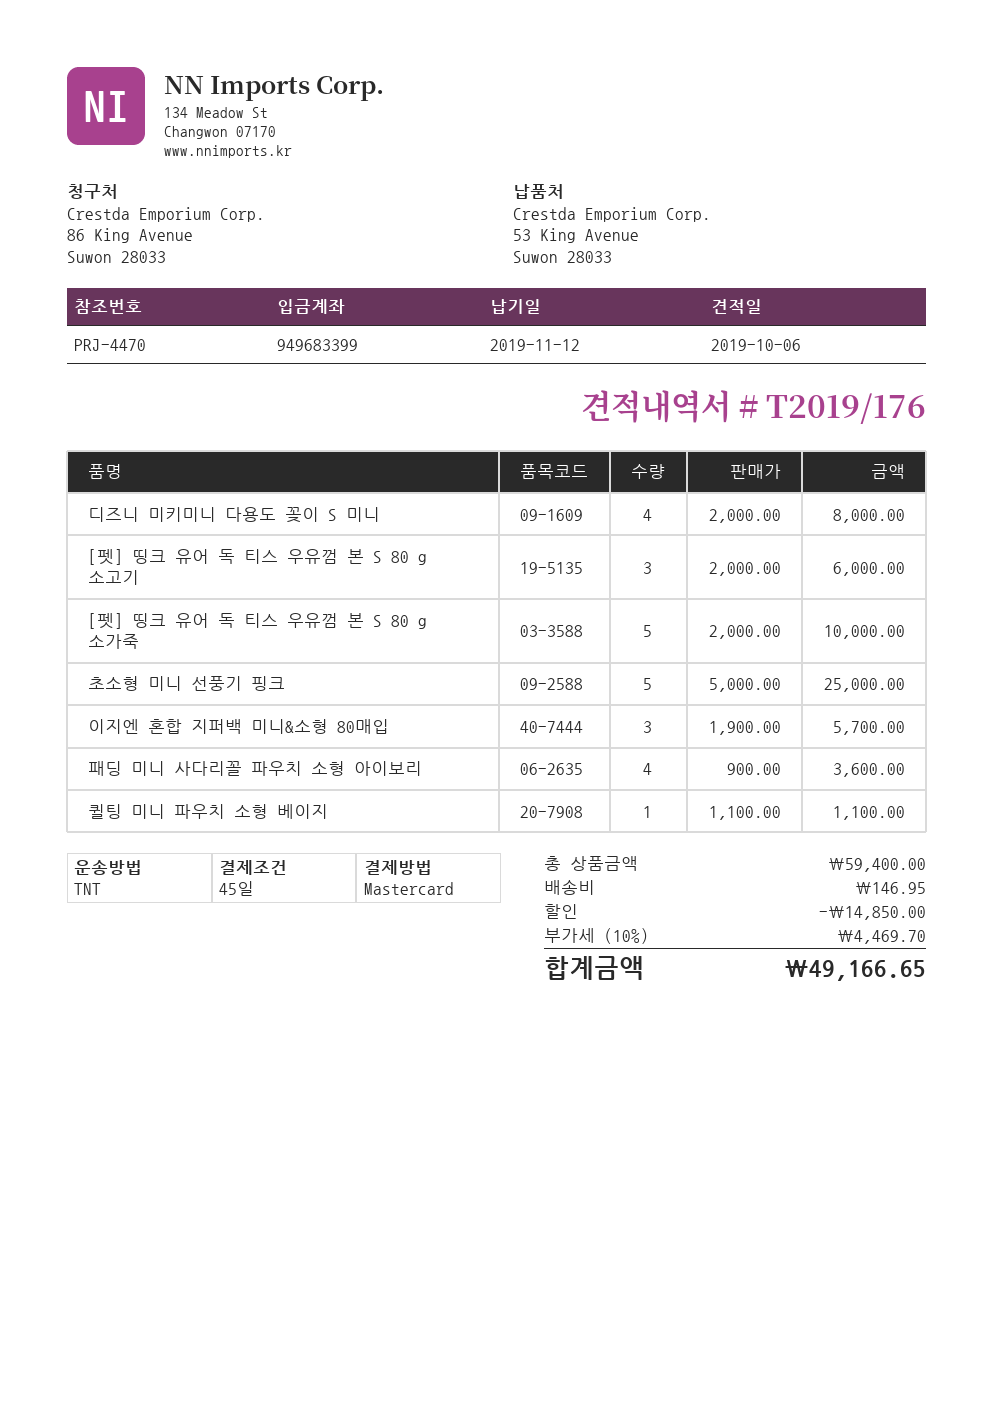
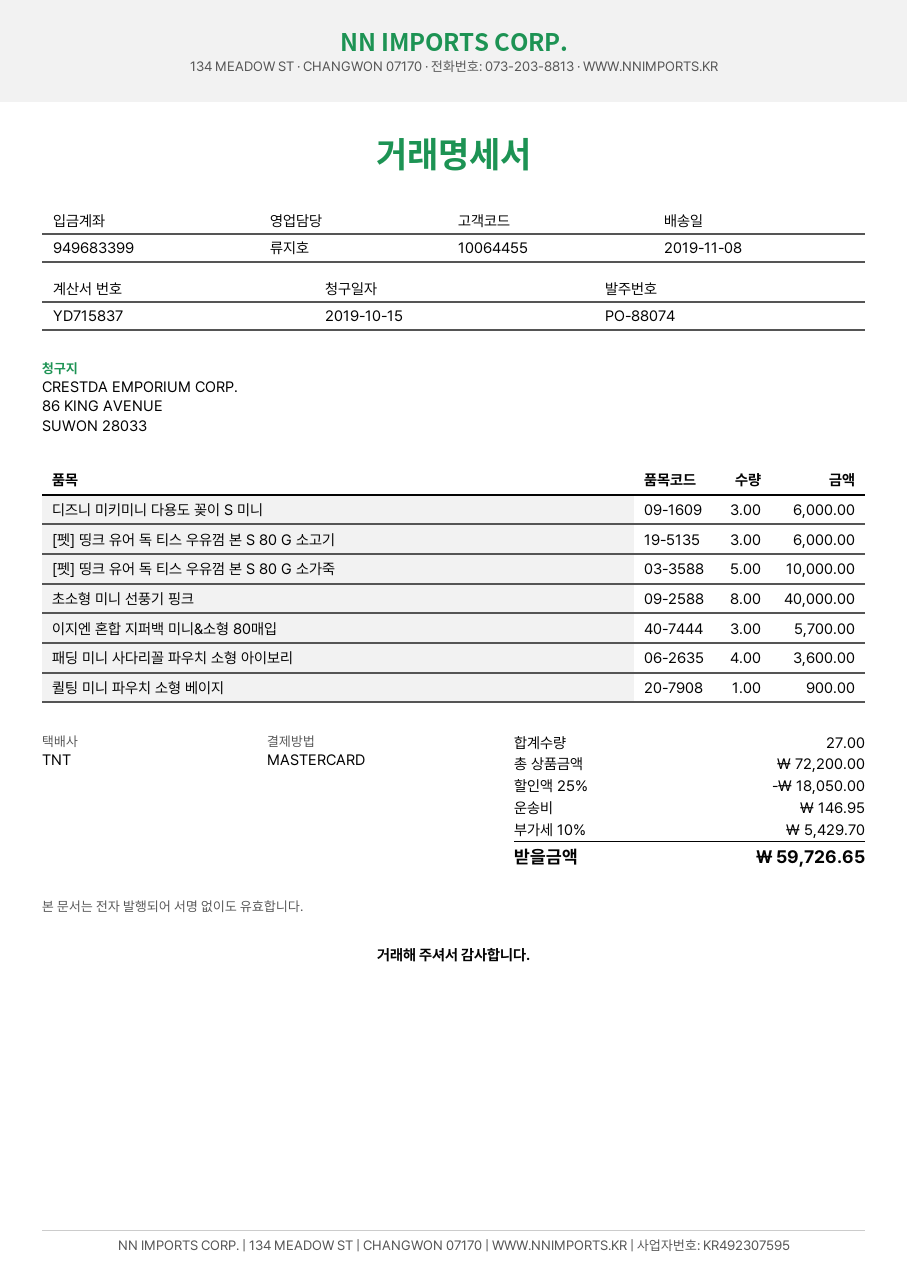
delivery date: 2019-11-12 -> 2019-11-08
디즈니 미키미니 다용도 꽂이 S 미니: 4 for 8000.00 -> 3 for 6000.00
초소형 미니 선풍기 핑크: 5 for 25000.00 -> 8 for 40000.00
퀼팅 미니 파우치 소형 베이지: 1 for 1100.00 -> 1 for 900.00
subtotal: 59400.00 -> 72200.00
discount: 14850.00 -> 18050.00
tax: 10% = 4469.70 -> 10% = 5429.70
total: 49166.65 -> 59726.65

